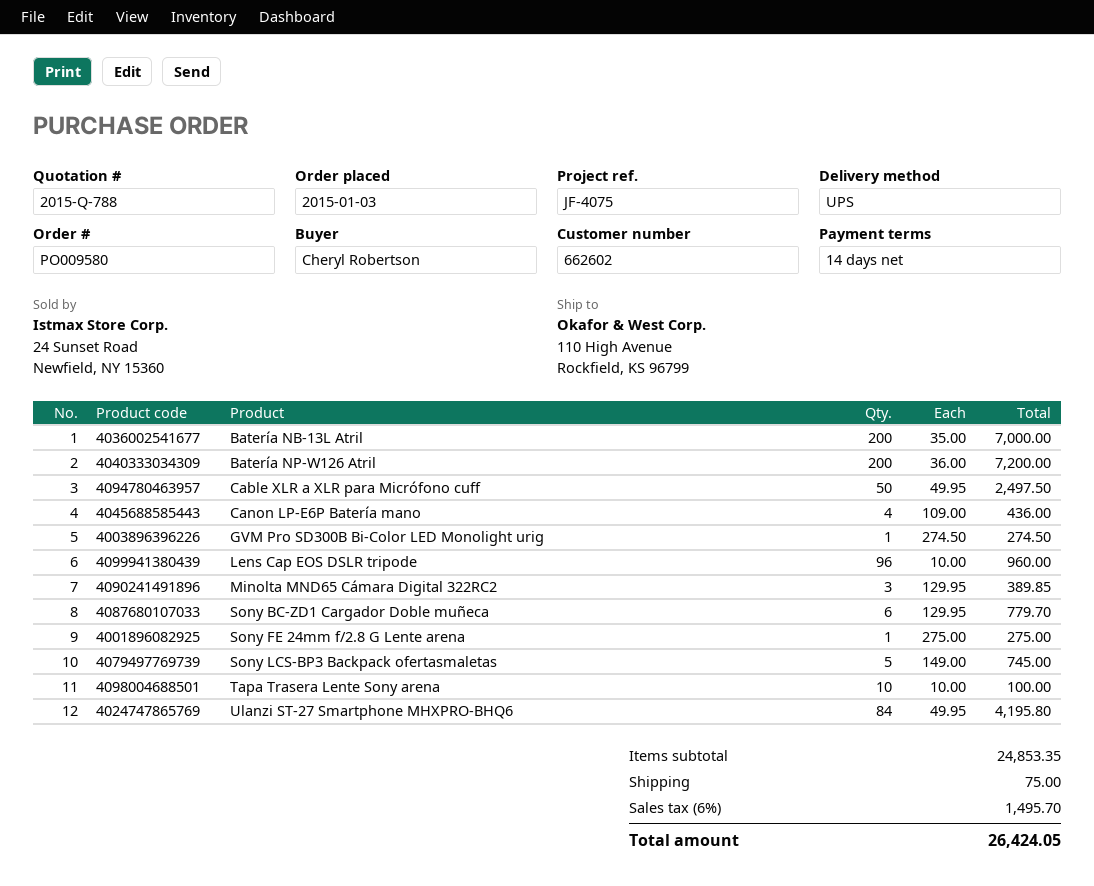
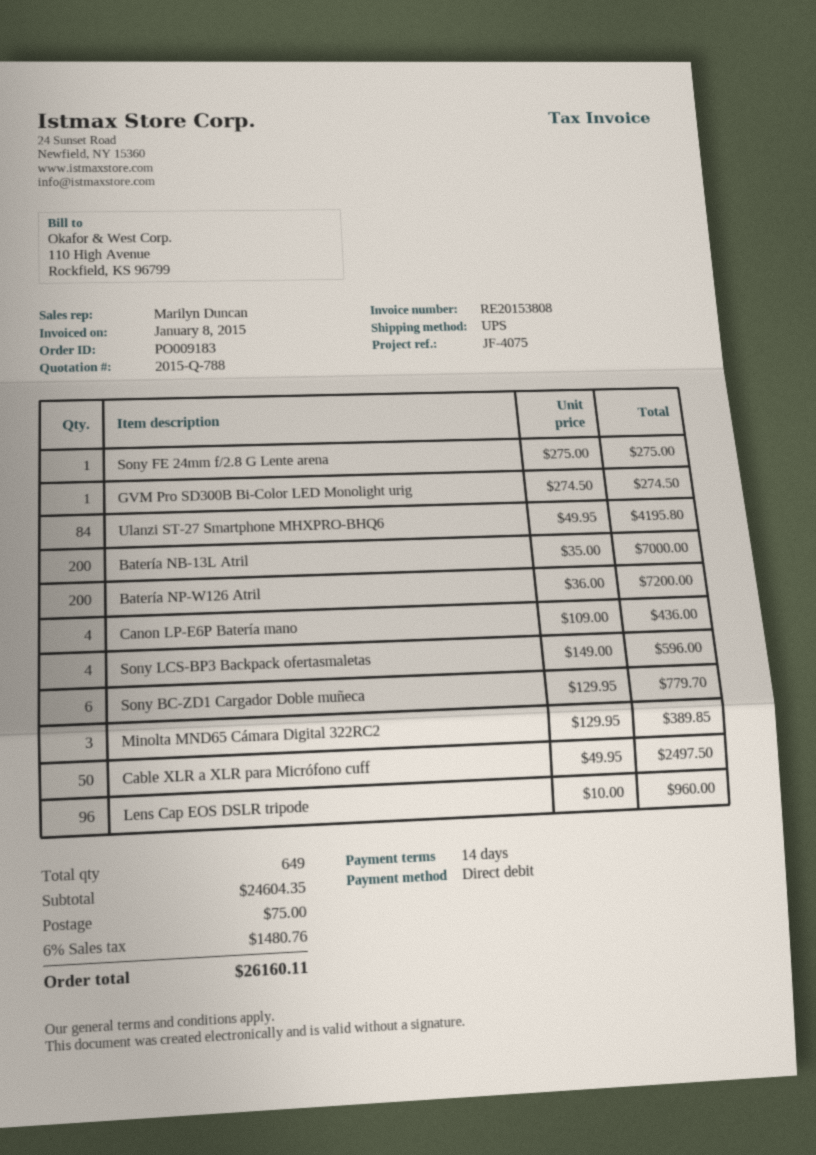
order number: PO009580 -> PO009183
Sony LCS-BP3 Backpack ofertasmaletas: 5 x 149.00 = 745.00 -> 4 x 149.00 = 596.00
Tapa Trasera Lente Sony arena: 10 x 10.00 = 100.00 -> none
subtotal: 24853.35 -> 24604.35
tax: 6% = 1495.70 -> 6% = 1480.76
total: 26424.05 -> 26160.11

